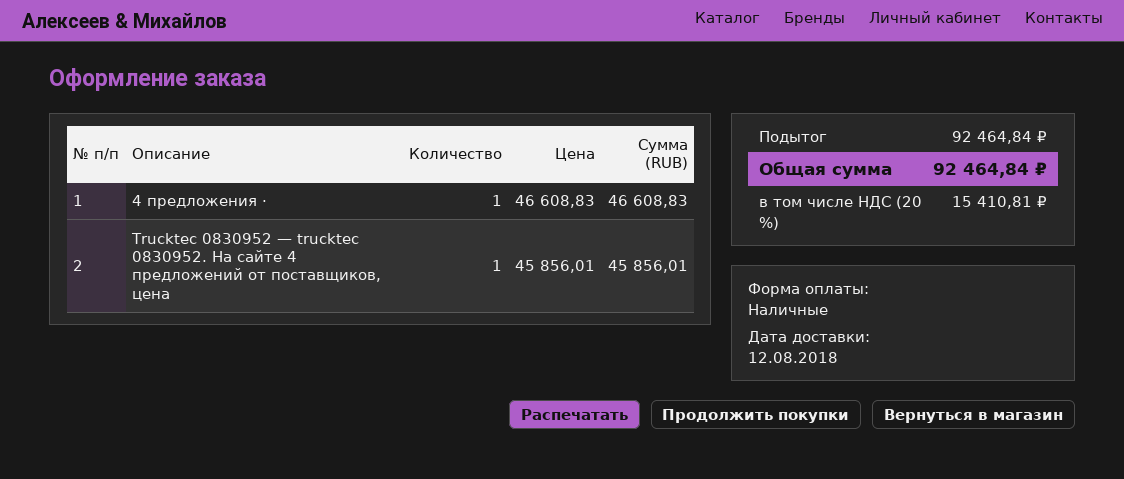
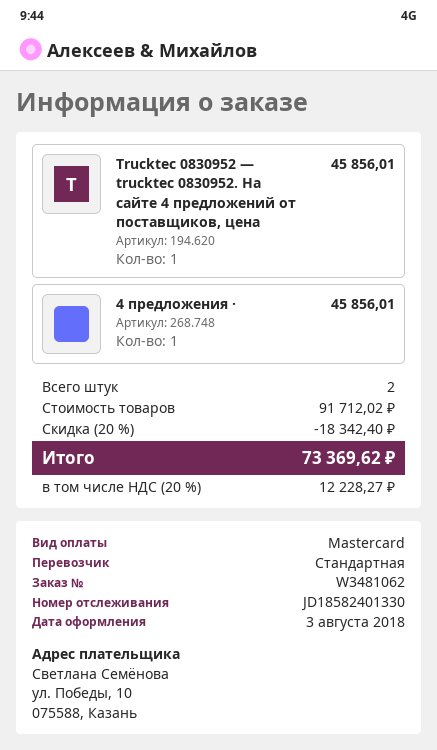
payment method: cash -> Mastercard
4 предложения ·: 1 for 46608.83 -> 1 for 45856.01
subtotal: 92464.84 -> 91712.02
discount: none -> 20% = 18342.40
tax: 20% = 15410.81 -> 20% = 12228.27
total: 92464.84 -> 73369.62

